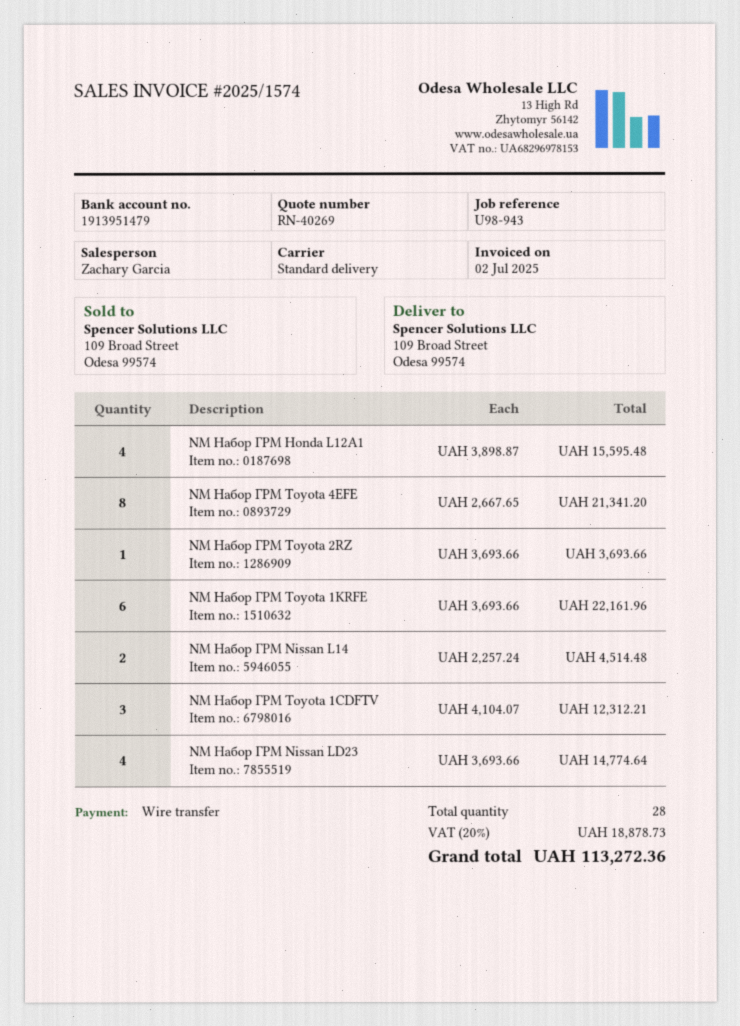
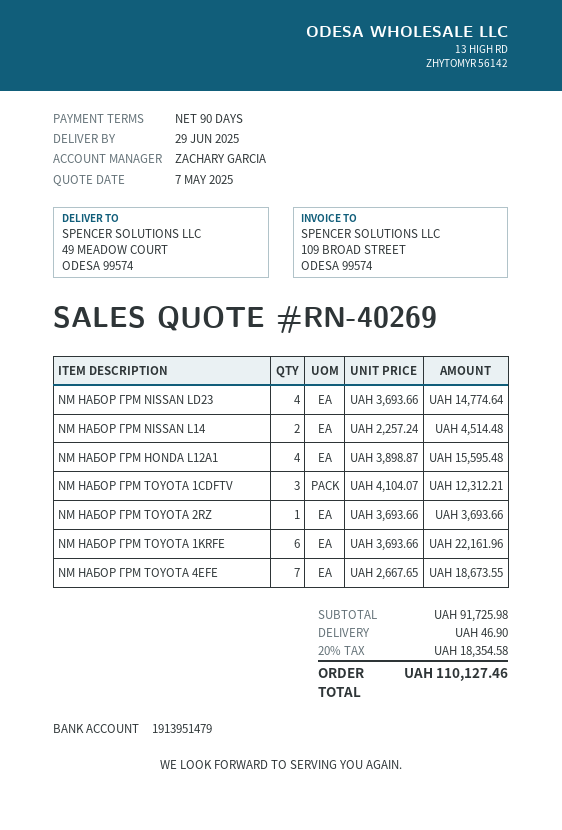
ship to: 109 Broad Street, Odesa 99574 -> 49 MEADOW COURT, ODESA 99574
NM Набор ГРМ Toyota 4EFE: 8 x 2667.65 = 21341.20 -> 7 x 2667.65 = 18673.55
shipping: none -> 46.90
tax: 20% = 18878.73 -> 20% = 18354.58
total: 113272.36 -> 110127.46

